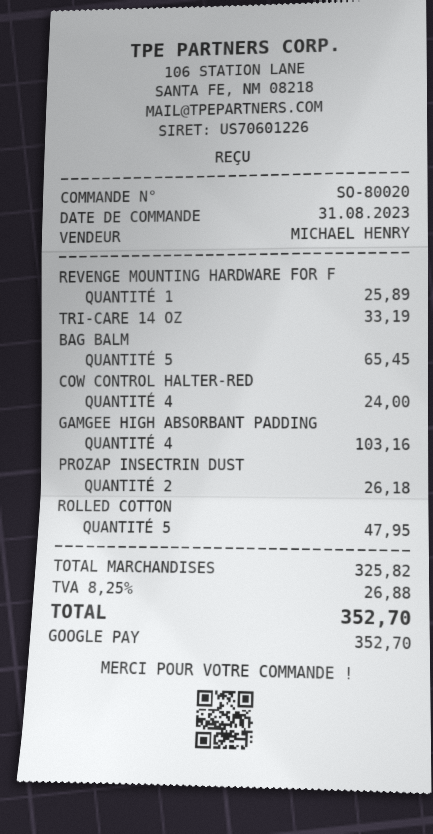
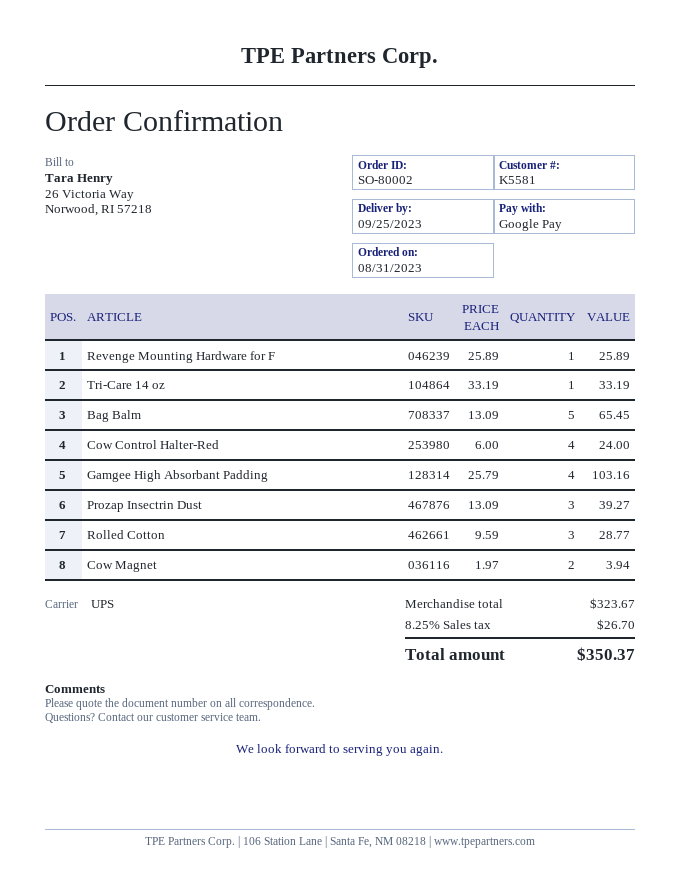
order number: SO-80020 -> SO-80002
PROZAP INSECTRIN DUST: 2 for 26.18 -> 3 for 39.27
ROLLED COTTON: 5 for 47.95 -> 3 for 28.77
Cow Magnet: none -> 2 for 3.94
subtotal: 325.82 -> 323.67
tax: 8.25% = 26.88 -> 8.25% = 26.70
total: 352.70 -> 350.37

